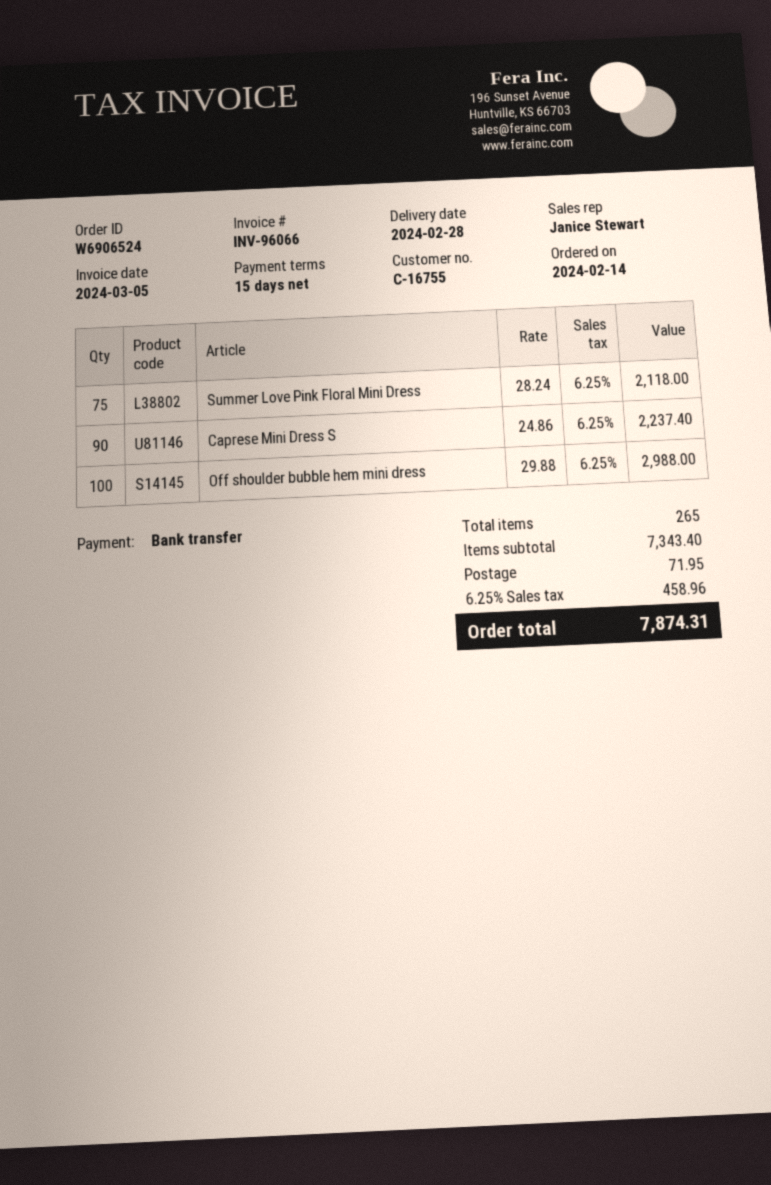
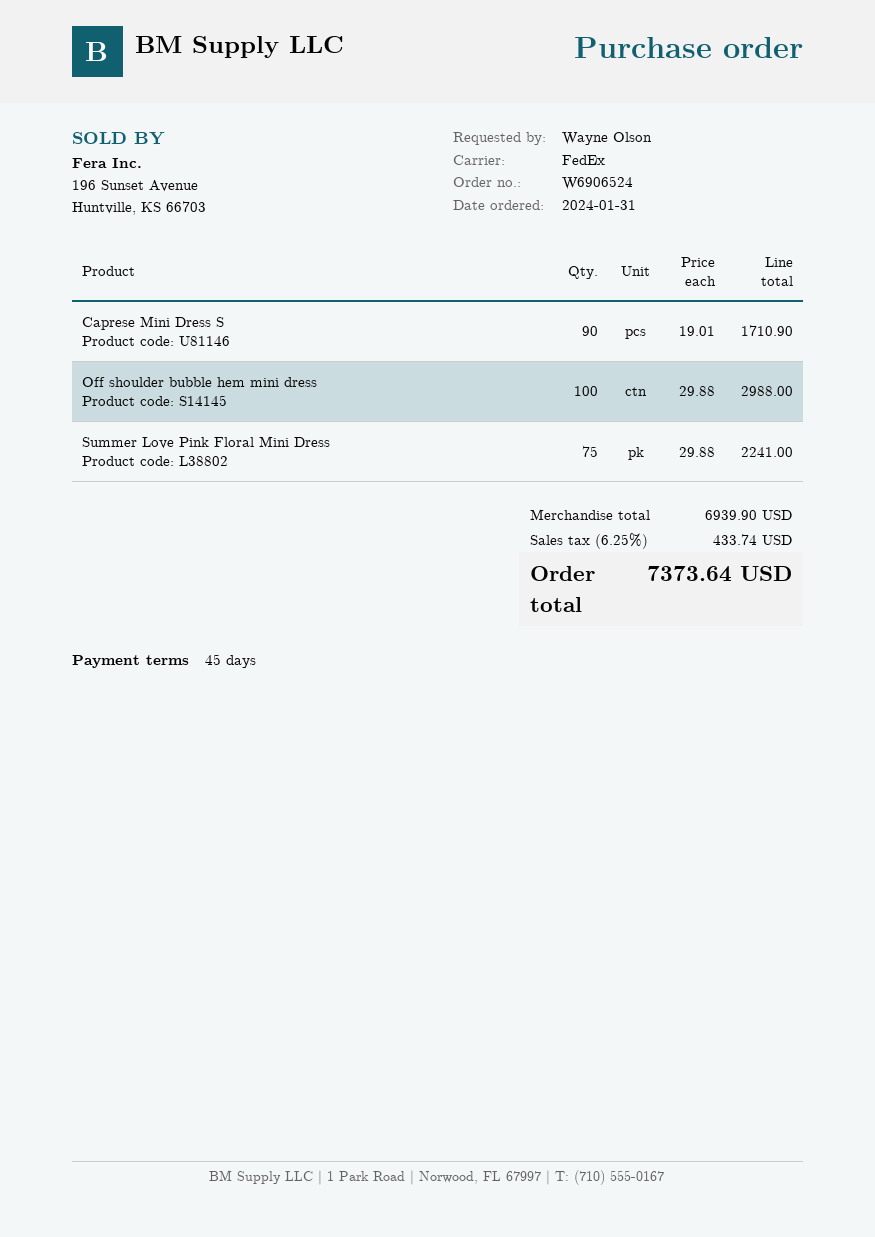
order date: 2024-02-14 -> 2024-01-31
payment terms: 15 days -> 45 days
Summer Love Pink Floral Mini Dress: 75 x 28.24 = 2118.00 -> 75 x 29.88 = 2241.00
Caprese Mini Dress S: 90 x 24.86 = 2237.40 -> 90 x 19.01 = 1710.90
subtotal: 7343.40 -> 6939.90
shipping: 71.95 -> none
tax: 6.25% = 458.96 -> 6.25% = 433.74
total: 7874.31 -> 7373.64

